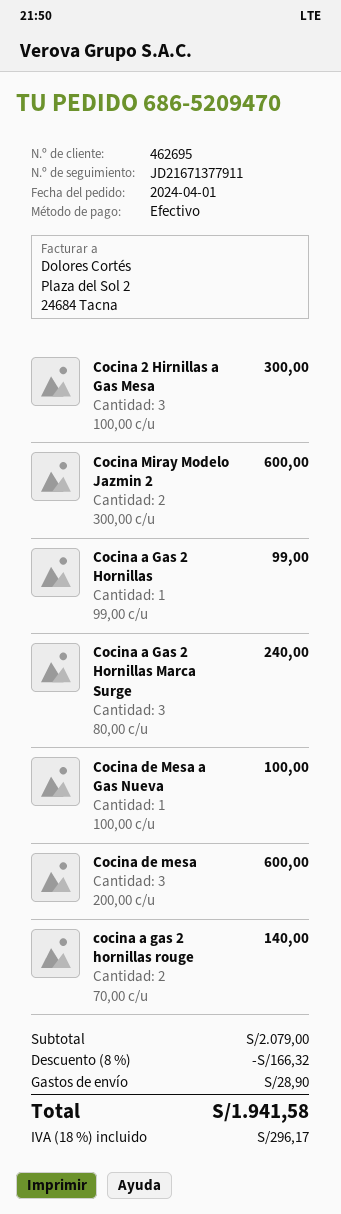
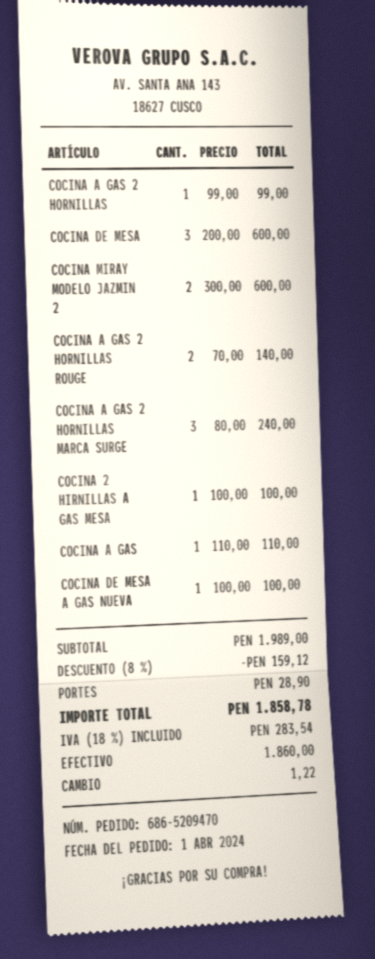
Cocina 2 Hirnillas a Gas Mesa: 3 x 100.00 = 300.00 -> 1 x 100.00 = 100.00
COCINA A GAS: none -> 1 x 110.00 = 110.00
subtotal: 2079.00 -> 1989.00
discount: 8% = 166.32 -> 8% = 159.12
tax: 18% = 296.17 -> 18% = 283.54
total: 1941.58 -> 1858.78

